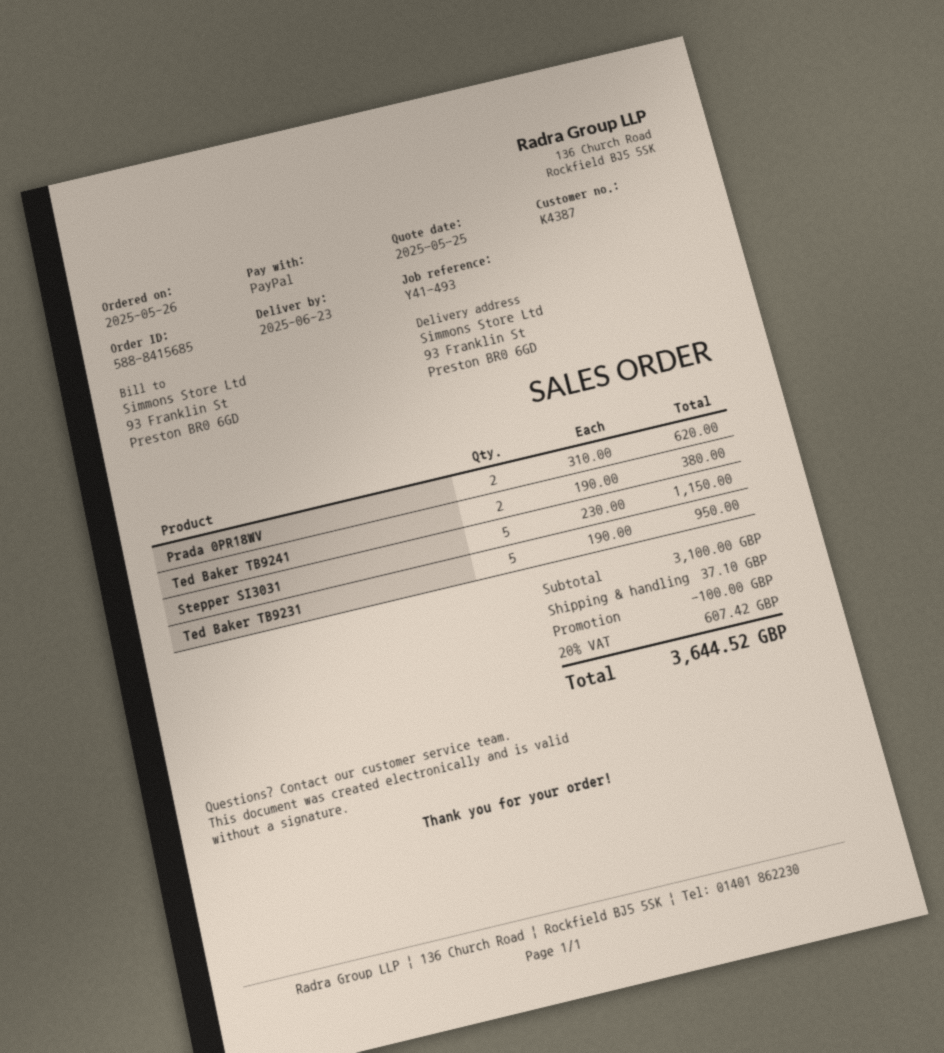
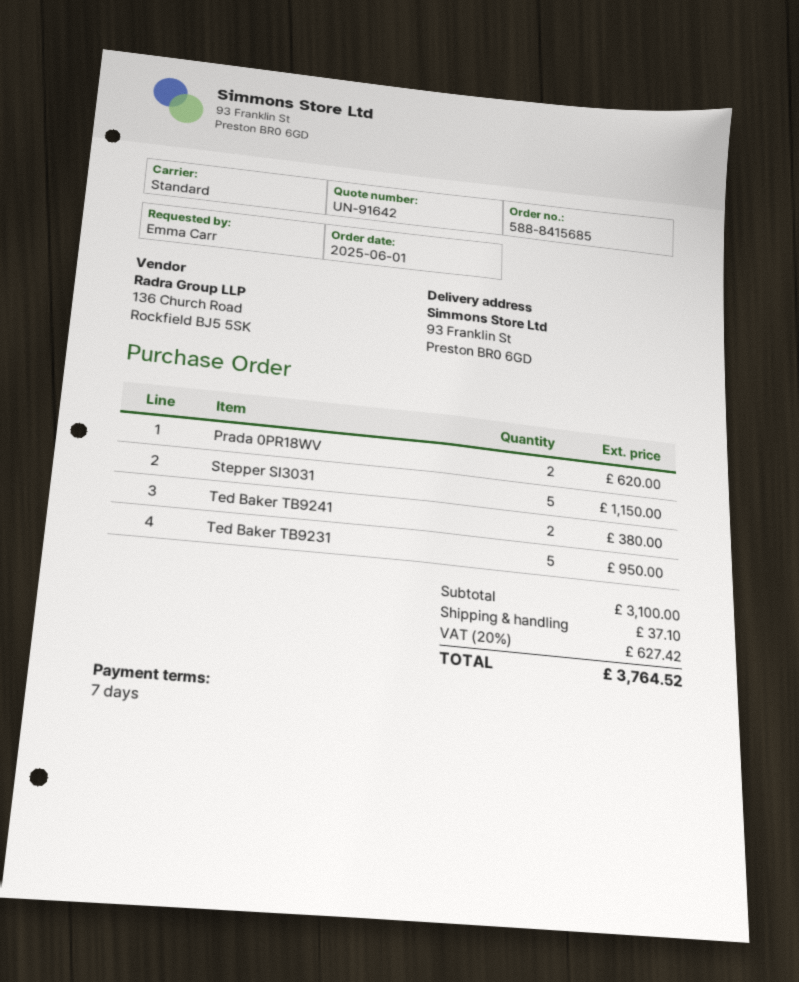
order date: 2025-05-26 -> 2025-06-01
discount: 100.00 -> none
tax: 20% = 607.42 -> 20% = 627.42
total: 3644.52 -> 3764.52

